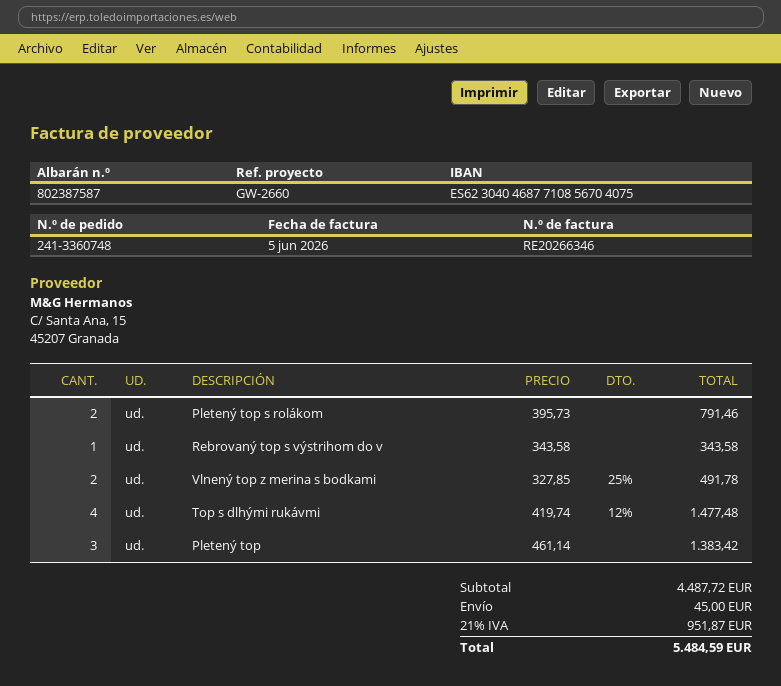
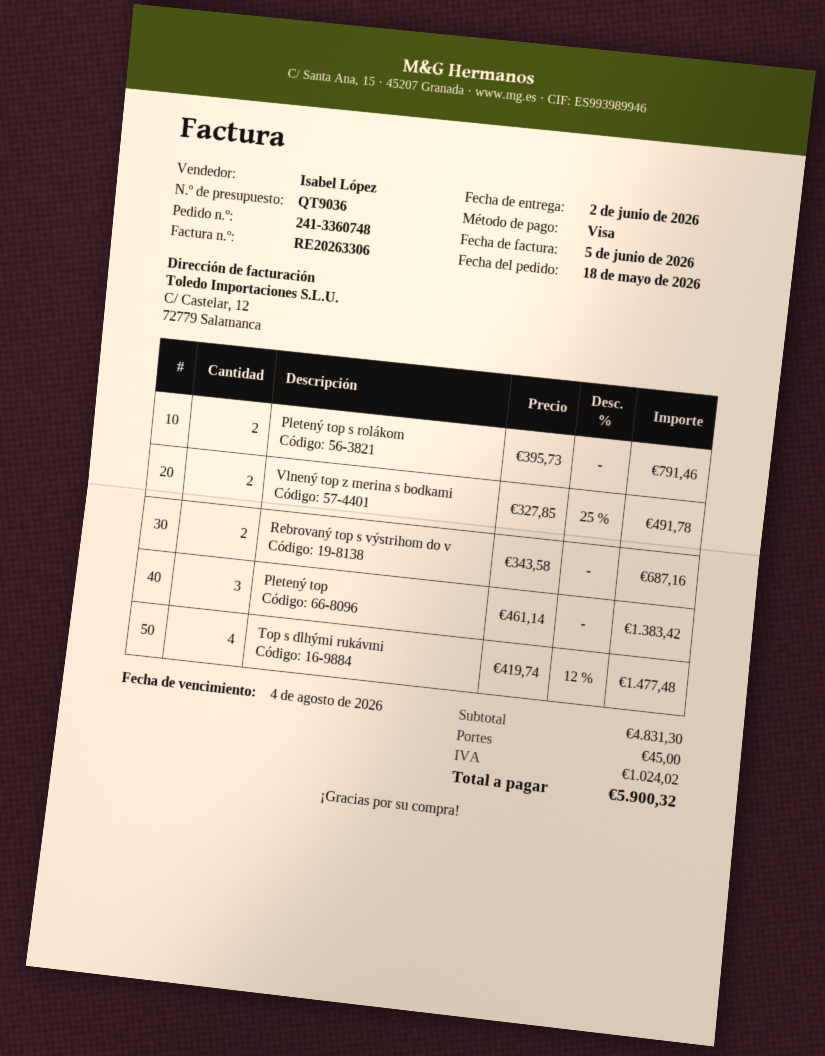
invoice number: RE20266346 -> RE20263306
Rebrovaný top s výstrihom do v: 1 x 343.58 = 343.58 -> 2 x 343.58 = 687.16
subtotal: 4487.72 -> 4831.30
tax: 951.87 -> 1024.02
total: 5484.59 -> 5900.32

